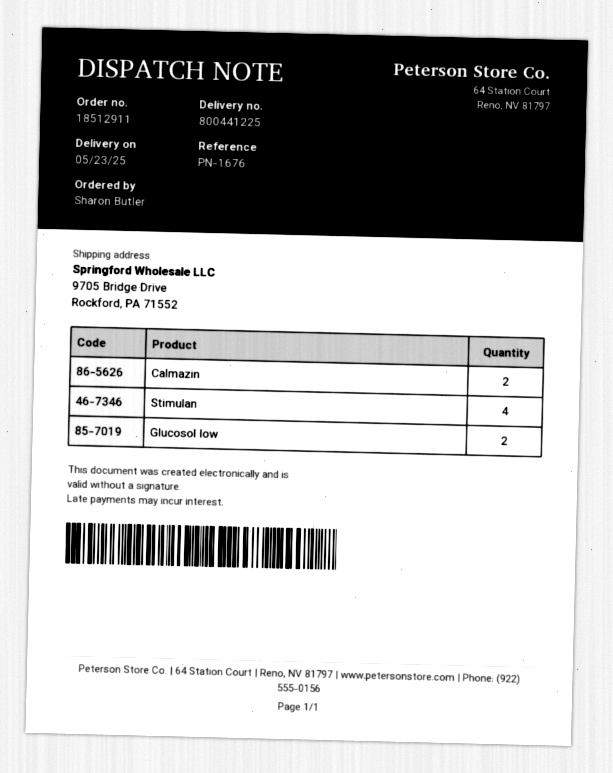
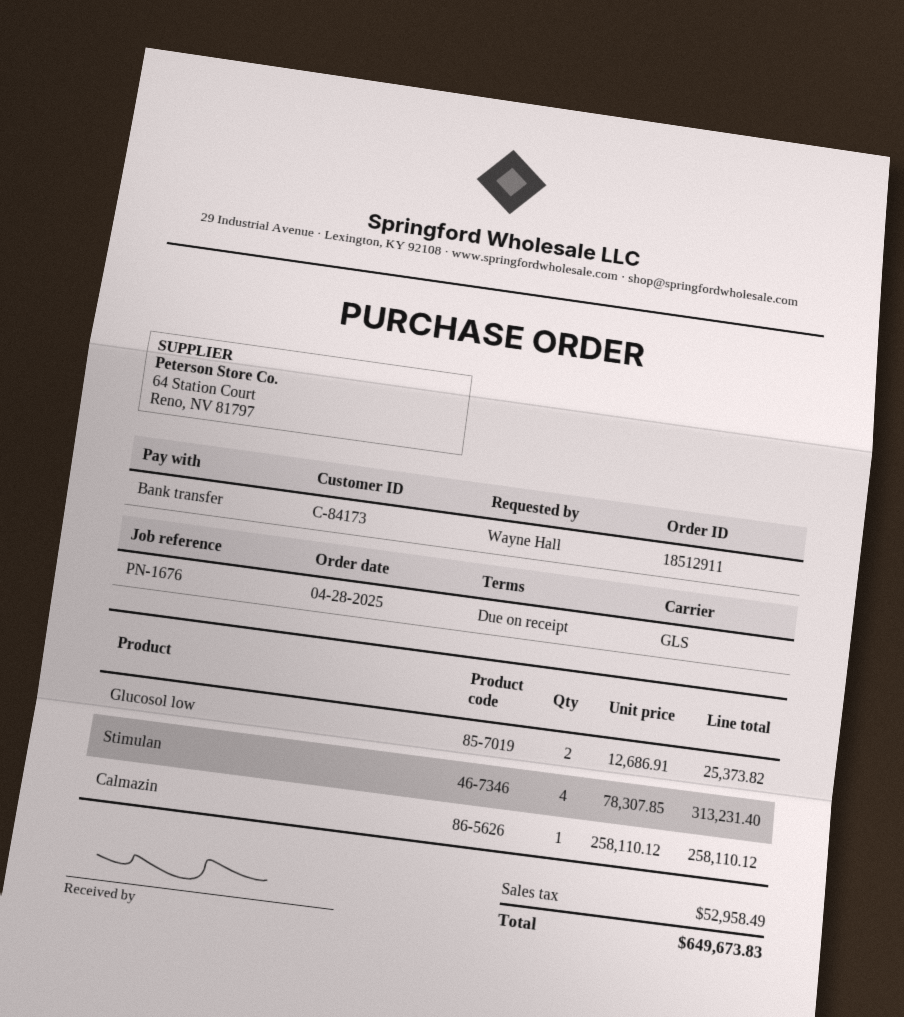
ordered by: Sharon Butler -> Wayne Hall
Calmazin: 2 -> 1

